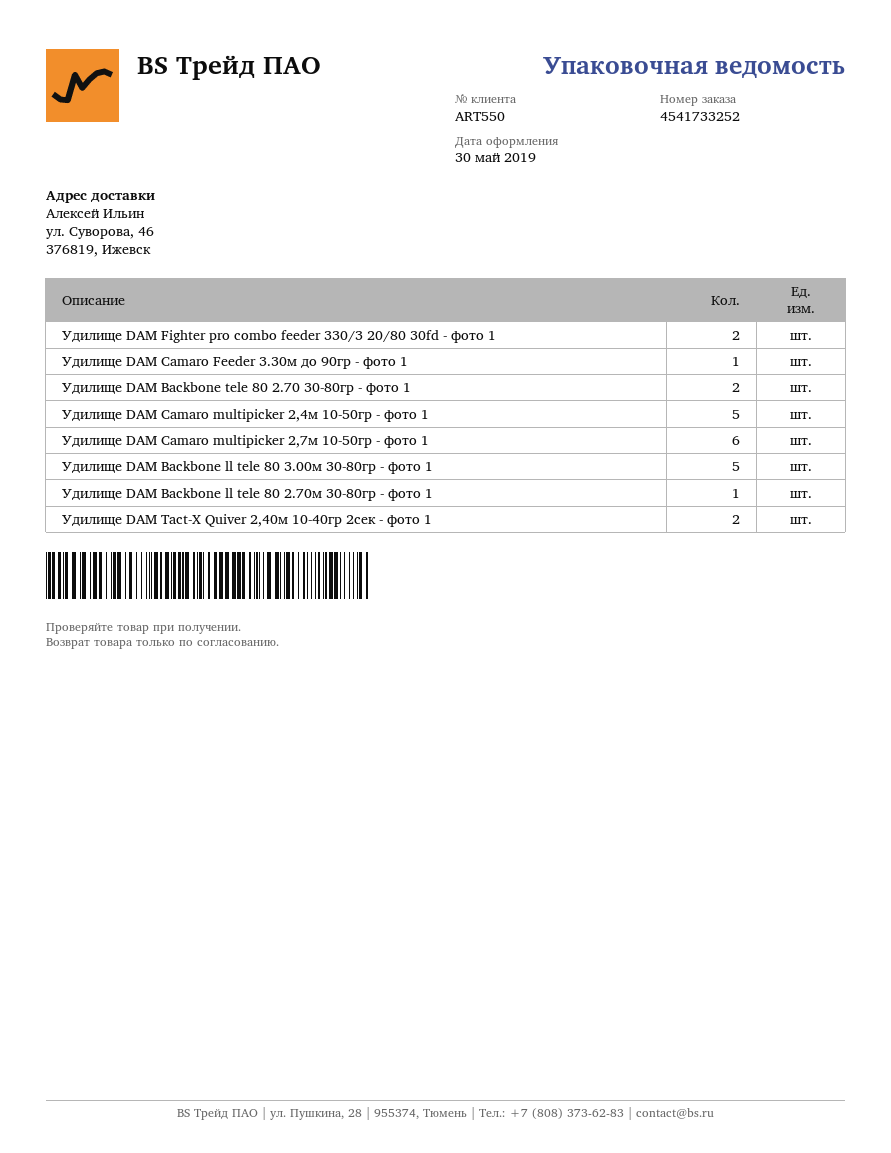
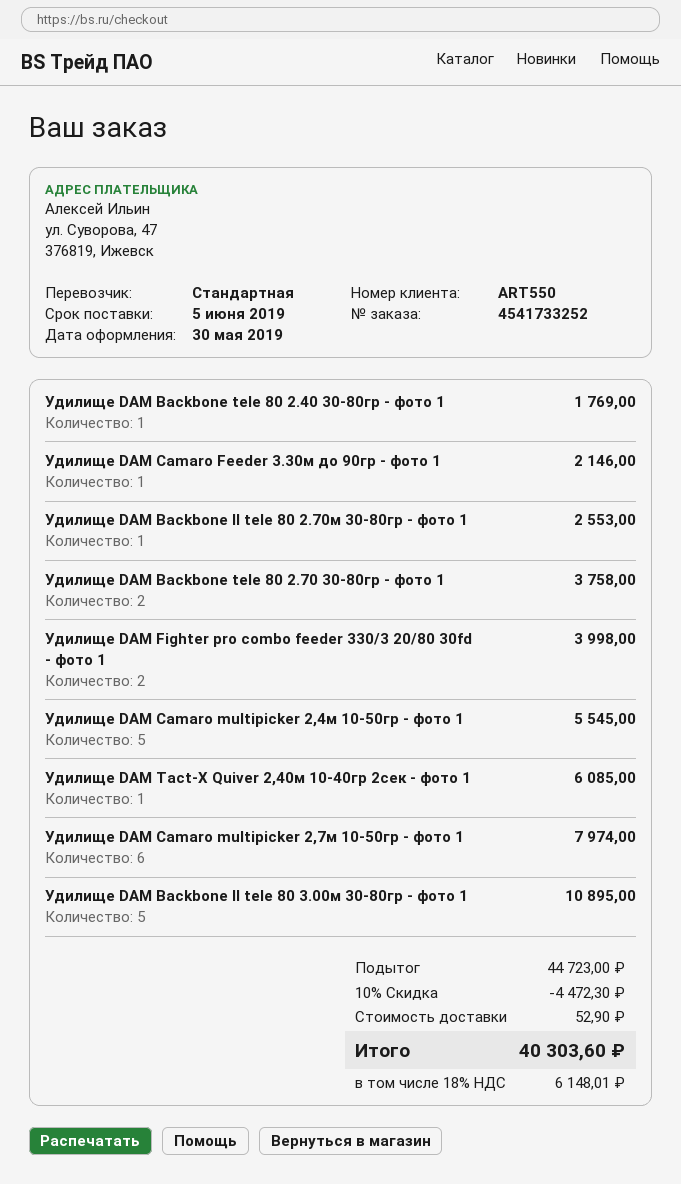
Удилище DAM Tact-X Quiver 2,40м 10-40гр 2сек - фото 1: 2 -> 1
Удилище DAM Backbone tele 80 2.40 30-80гр - фото 1: none -> 1

